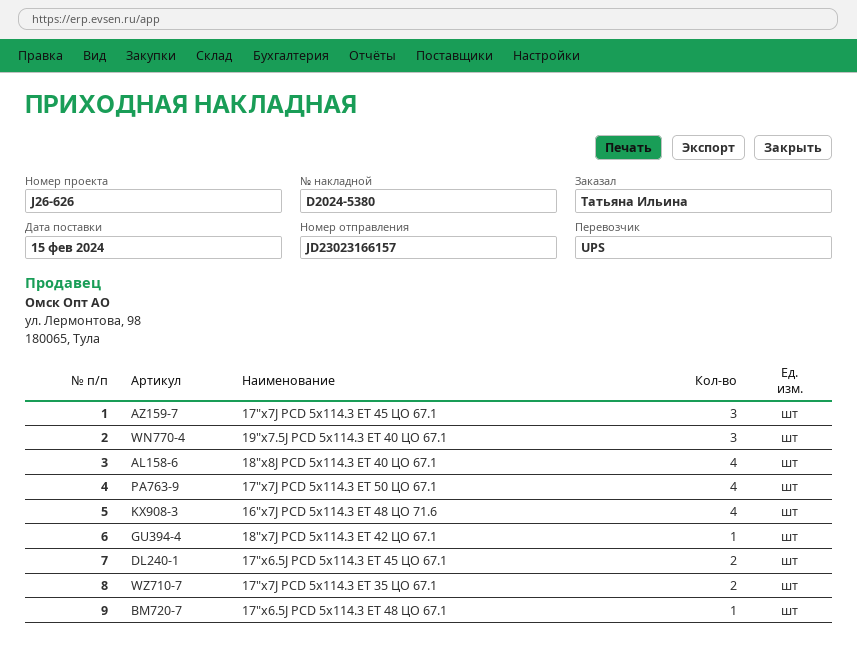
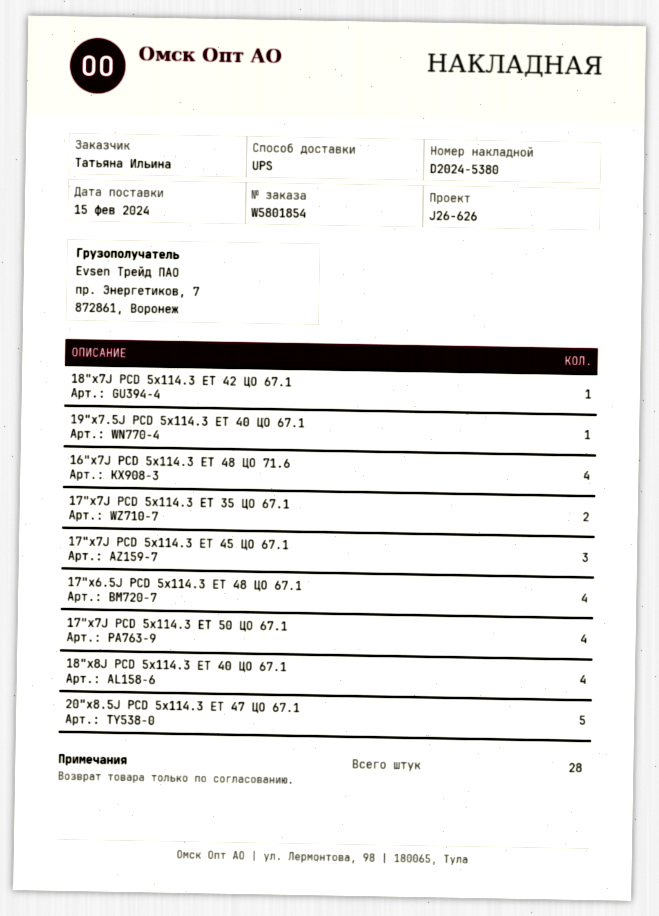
19"x7.5J PCD 5x114.3 ЕТ 40 ЦО 67.1: 3 -> 1
17"x6.5J PCD 5x114.3 ЕТ 45 ЦО 67.1: 2 -> none
17"x6.5J PCD 5x114.3 ЕТ 48 ЦО 67.1: 1 -> 4
20"x8.5J PCD 5x114.3 ЕТ 47 ЦО 67.1: none -> 5

